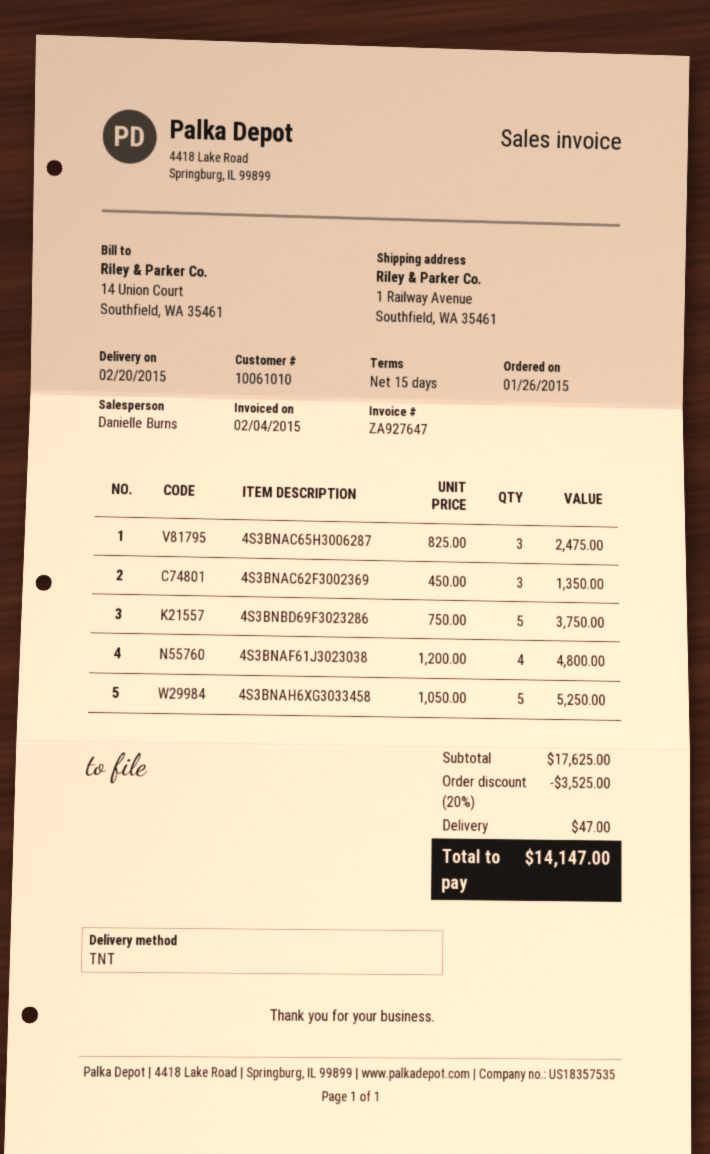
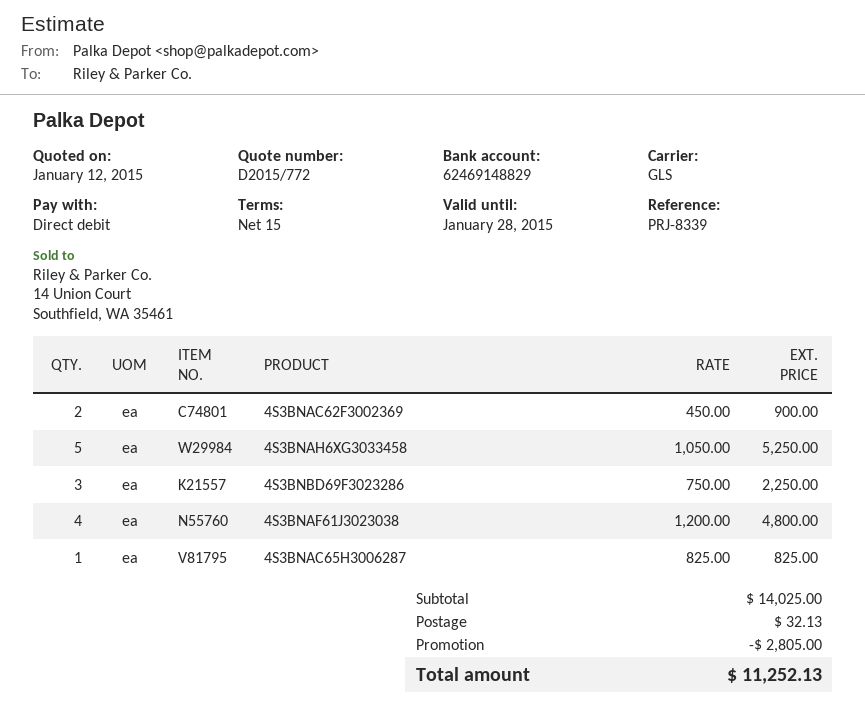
shipping method: TNT -> GLS
4S3BNAC65H3006287: 3 x 825.00 = 2475.00 -> 1 x 825.00 = 825.00
4S3BNAC62F3002369: 3 x 450.00 = 1350.00 -> 2 x 450.00 = 900.00
4S3BNBD69F3023286: 5 x 750.00 = 3750.00 -> 3 x 750.00 = 2250.00
subtotal: 17625.00 -> 14025.00
discount: 3525.00 -> 2805.00
shipping: 47.00 -> 32.13
total: 14147.00 -> 11252.13

